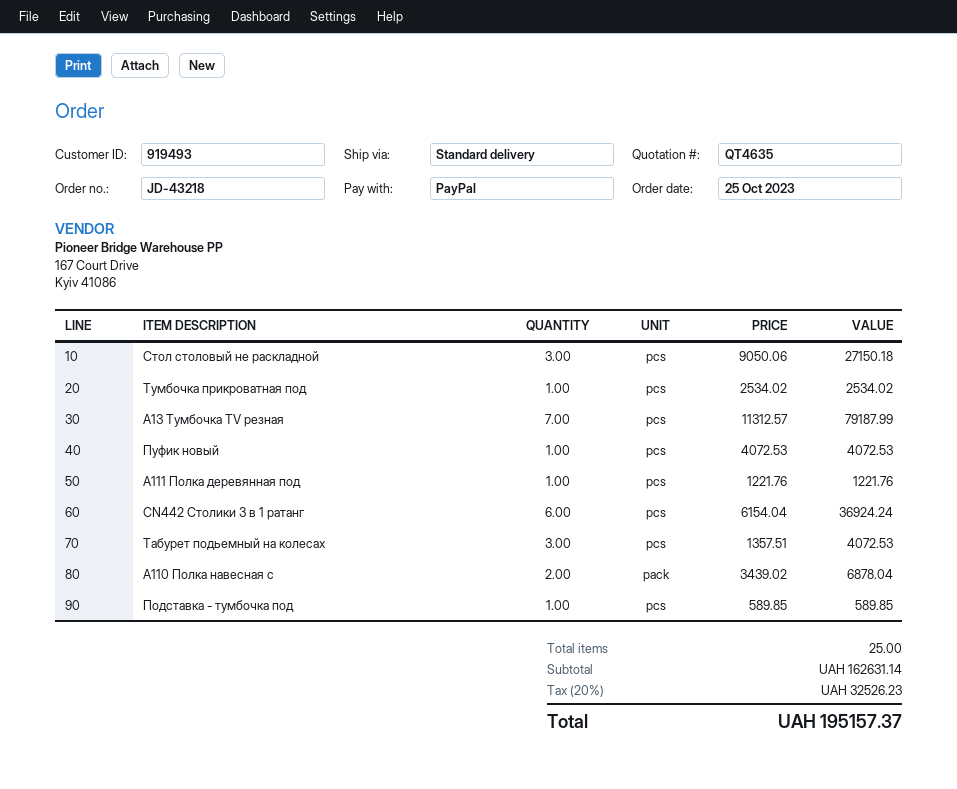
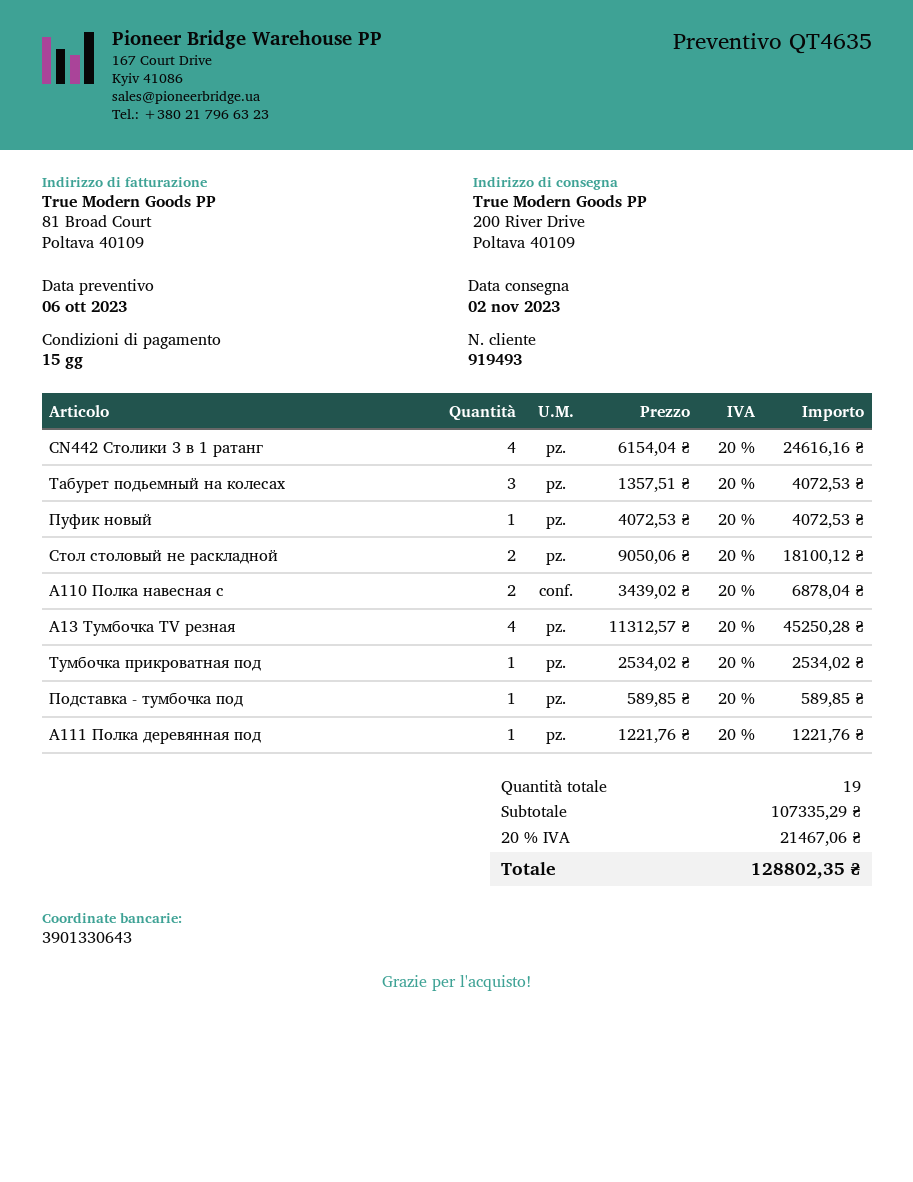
Стол столовый не раскладной: 3 x 9050.06 = 27150.18 -> 2 x 9050.06 = 18100.12
А13 Тумбочка TV резная: 7 x 11312.57 = 79187.99 -> 4 x 11312.57 = 45250.28
CN442 Столики 3 в 1 ратанг: 6 x 6154.04 = 36924.24 -> 4 x 6154.04 = 24616.16
total quantity: 25 -> 19
subtotal: 162631.14 -> 107335.29
tax: 20% = 32526.23 -> 20% = 21467.06
total: 195157.37 -> 128802.35

